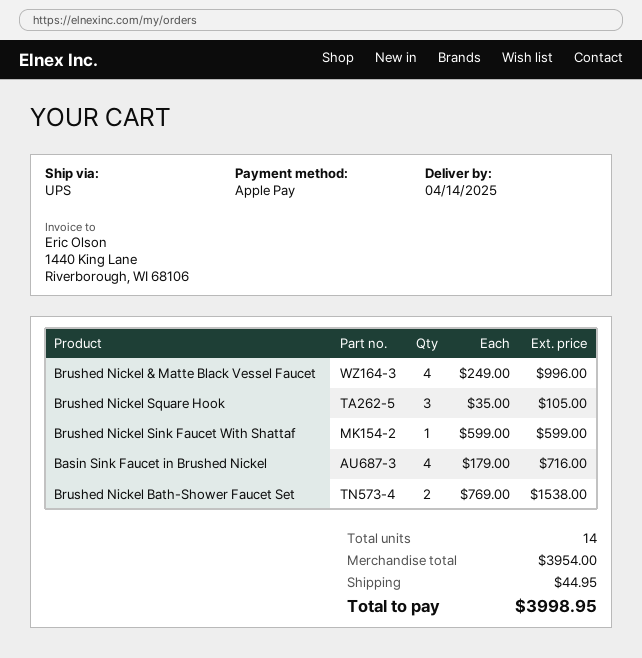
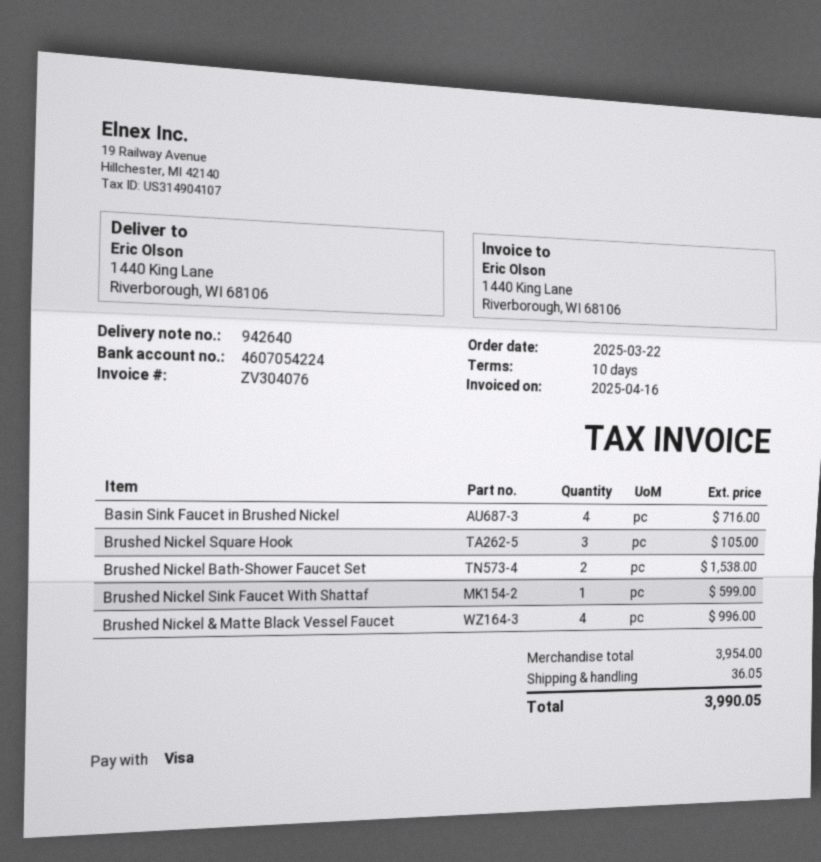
payment method: Apple Pay -> Visa
shipping: 44.95 -> 36.05
total: 3998.95 -> 3990.05

